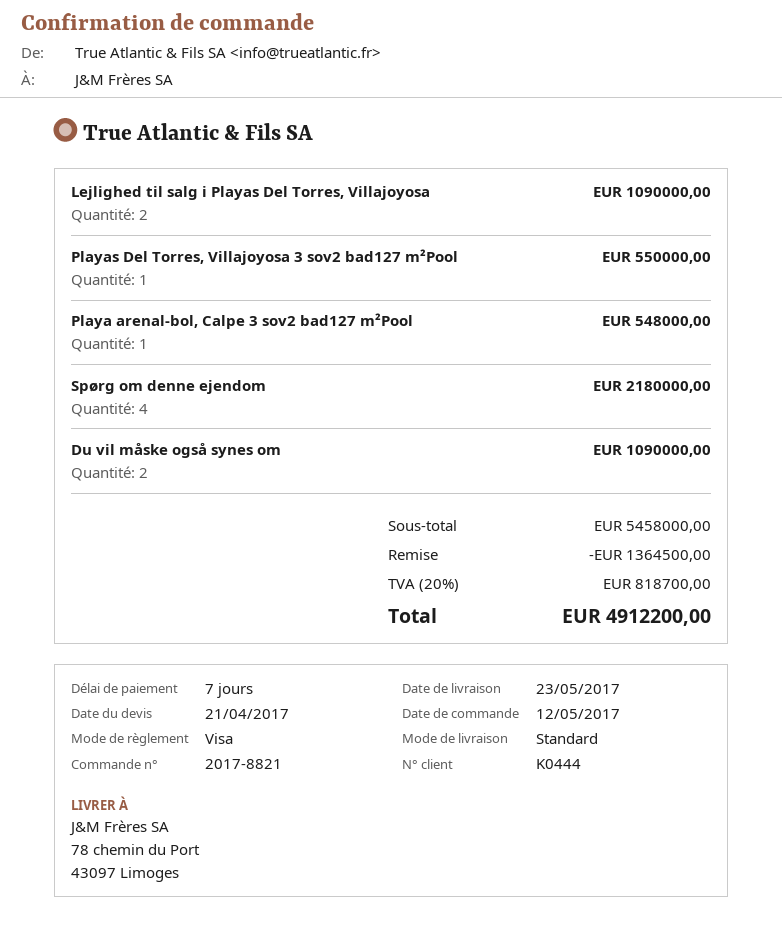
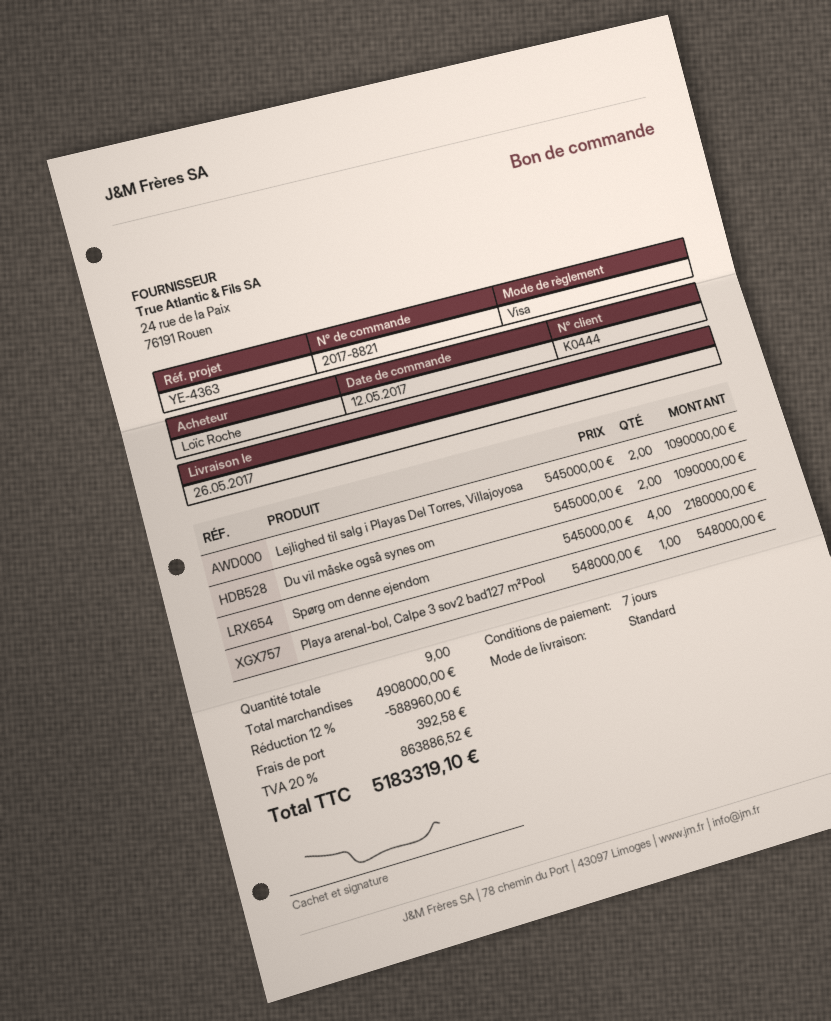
delivery date: 2017-05-23 -> 2017-05-26
Playas Del Torres, Villajoyosa 3 sov2 bad127 m²Pool: 1 for 550000.00 -> none
subtotal: 5458000.00 -> 4908000.00
discount: 1364500.00 -> 588960.00
shipping: none -> 392.58
tax: 20% = 818700.00 -> 20% = 863886.52
total: 4912200.00 -> 5183319.10

